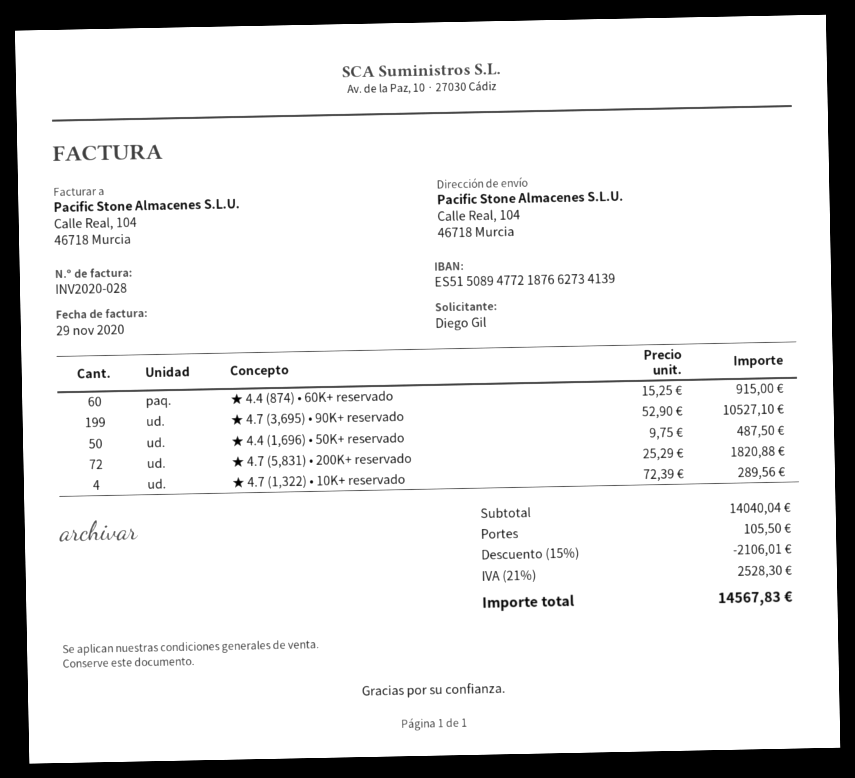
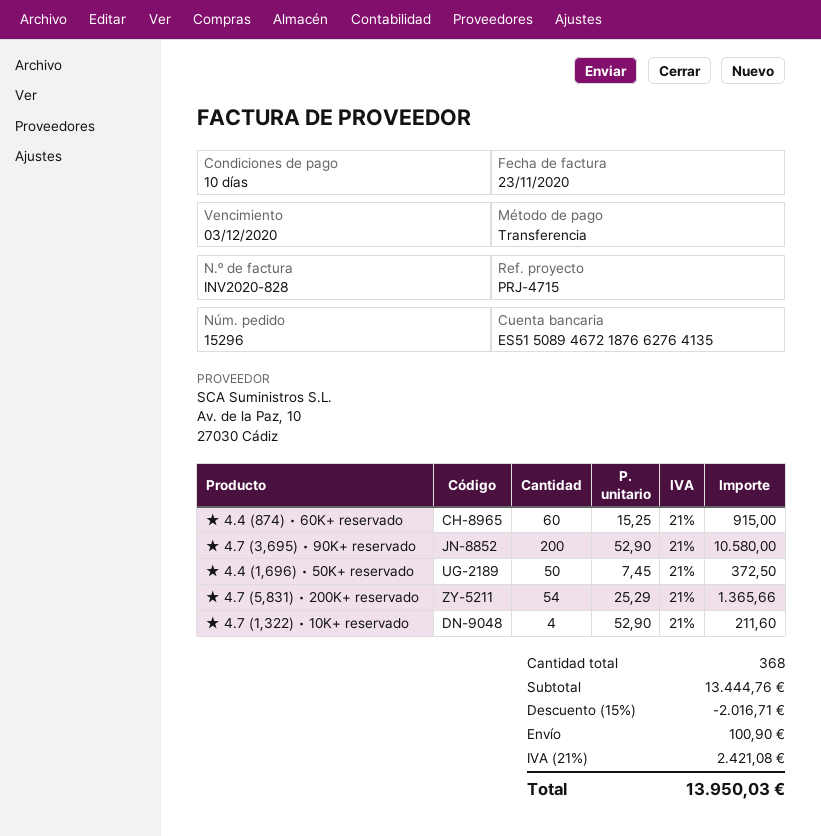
invoice number: INV2020-028 -> INV2020-828
invoice date: 2020-11-29 -> 2020-11-23
bank account: ES5150894772187662734139 -> ES5150894672187662764135
★ 4.7 (3,695) • 90K+ reservado: 199 x 52.90 = 10527.10 -> 200 x 52.90 = 10580.00
★ 4.4 (1,696) • 50K+ reservado: 50 x 9.75 = 487.50 -> 50 x 7.45 = 372.50
★ 4.7 (5,831) • 200K+ reservado: 72 x 25.29 = 1820.88 -> 54 x 25.29 = 1365.66
★ 4.7 (1,322) • 10K+ reservado: 4 x 72.39 = 289.56 -> 4 x 52.90 = 211.60
subtotal: 14040.04 -> 13444.76
discount: 15% = 2106.01 -> 15% = 2016.71
shipping: 105.50 -> 100.90
tax: 21% = 2528.30 -> 21% = 2421.08
total: 14567.83 -> 13950.03

